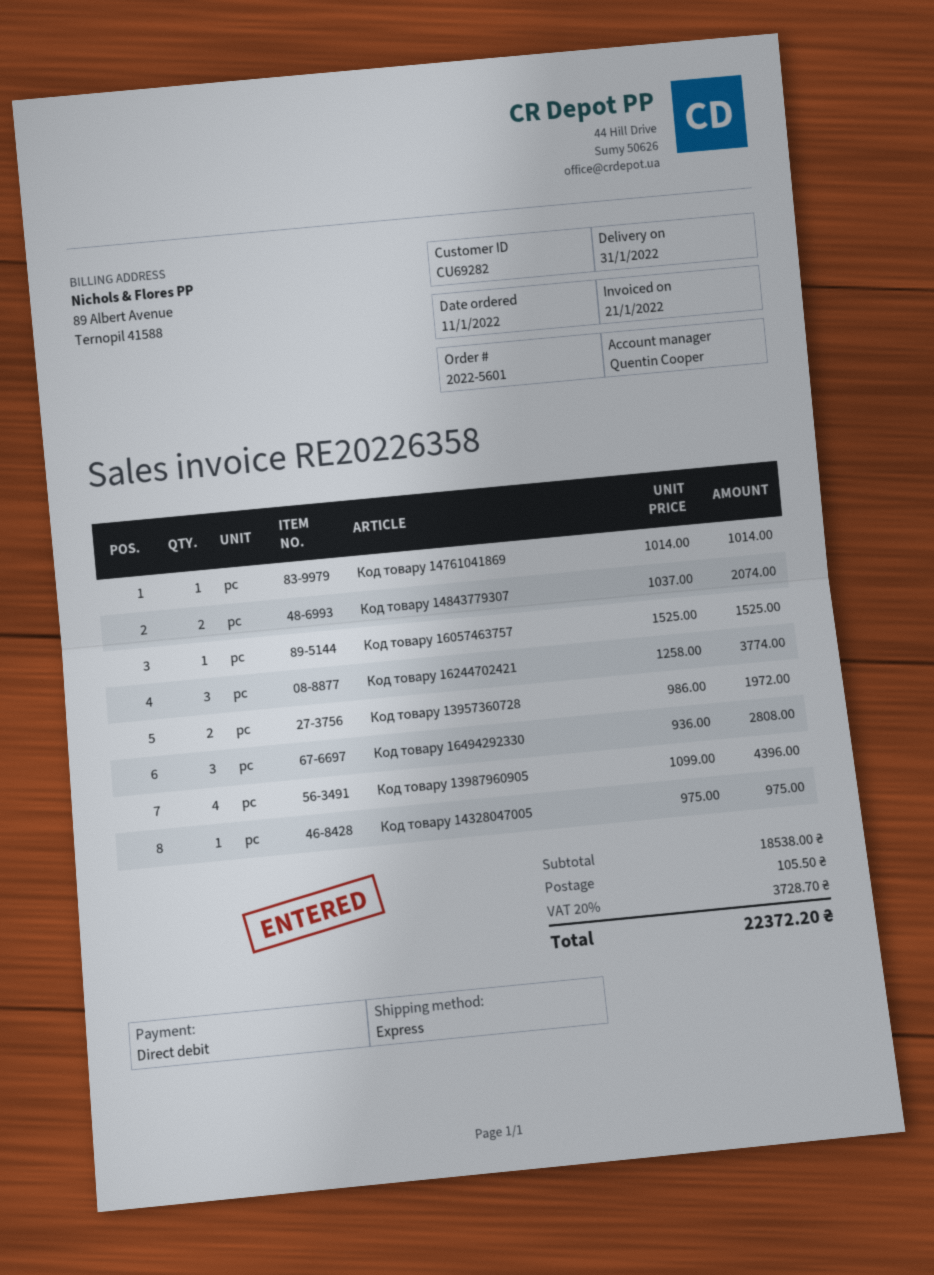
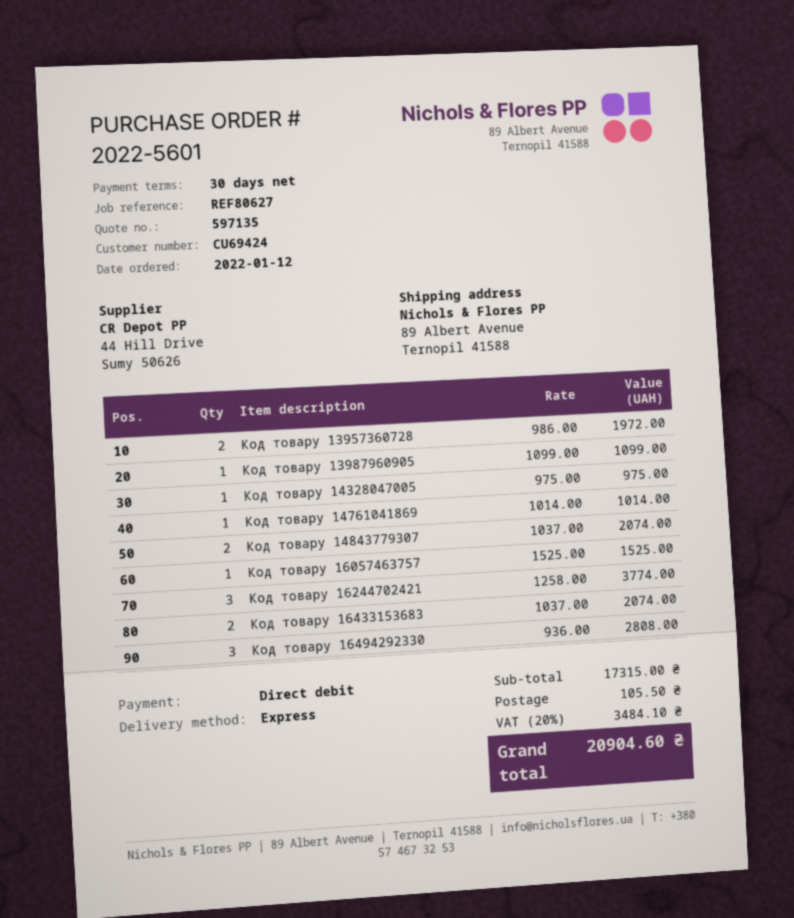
order date: 2022-01-11 -> 2022-01-12
customer number: CU69282 -> CU69424
Код товару 13987960905: 4 x 1099.00 = 4396.00 -> 1 x 1099.00 = 1099.00
Код товару 16433153683: none -> 2 x 1037.00 = 2074.00
subtotal: 18538.00 -> 17315.00
tax: 20% = 3728.70 -> 20% = 3484.10
total: 22372.20 -> 20904.60

